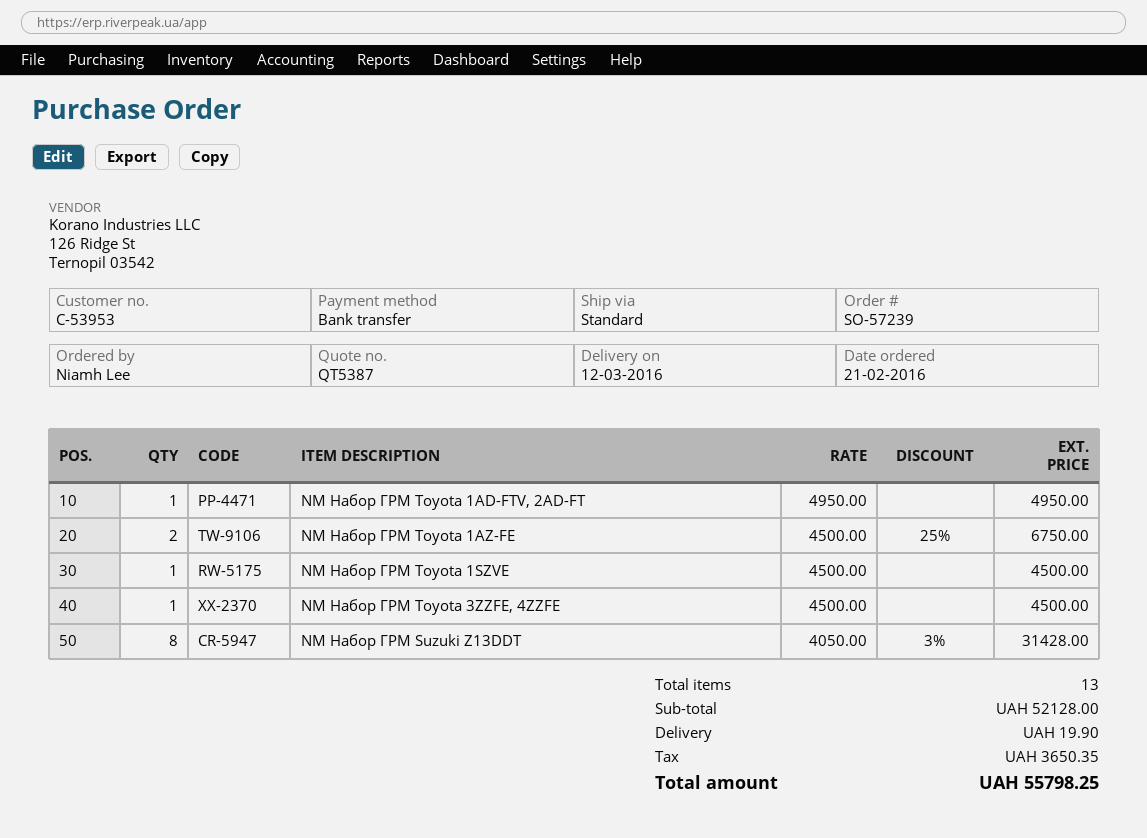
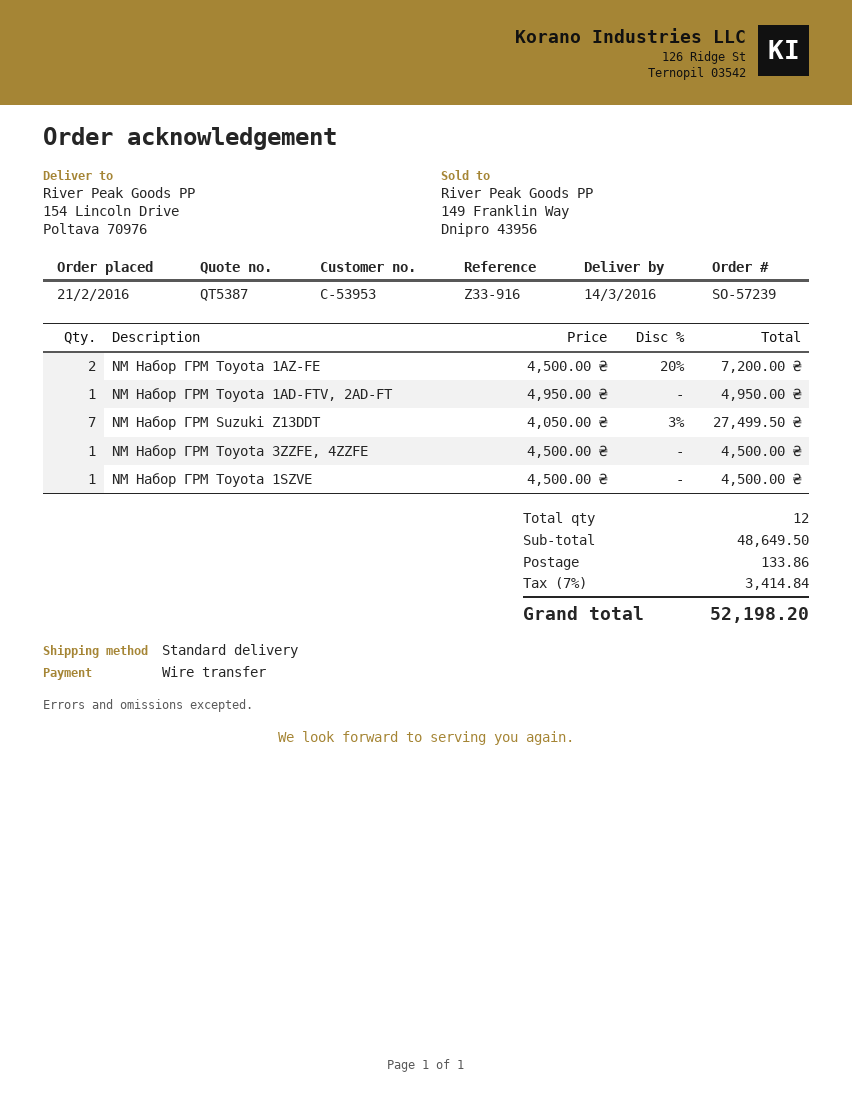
delivery date: 2016-03-12 -> 2016-03-14
NM Набор ГРМ Toyota 1AZ-FE: 2 x 4500.00 - 25% = 6750.00 -> 2 x 4500.00 - 20% = 7200.00
NM Набор ГРМ Suzuki Z13DDT: 8 x 4050.00 - 3% = 31428.00 -> 7 x 4050.00 - 3% = 27499.50
total quantity: 13 -> 12
subtotal: 52128.00 -> 48649.50
shipping: 19.90 -> 133.86
tax: 3650.35 -> 3414.84
total: 55798.25 -> 52198.20

